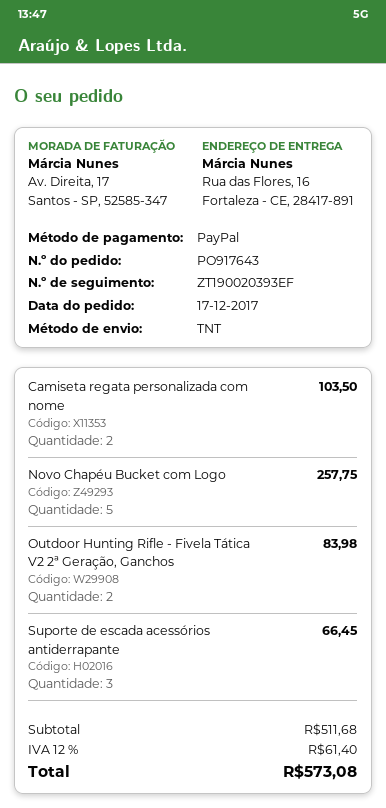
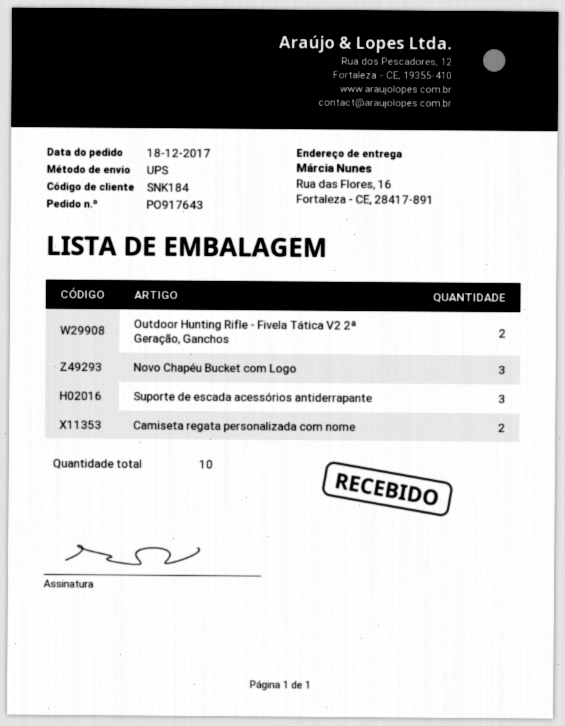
order date: 2017-12-17 -> 2017-12-18
shipping method: TNT -> UPS
Novo Chapéu Bucket com Logo: 5 -> 3

